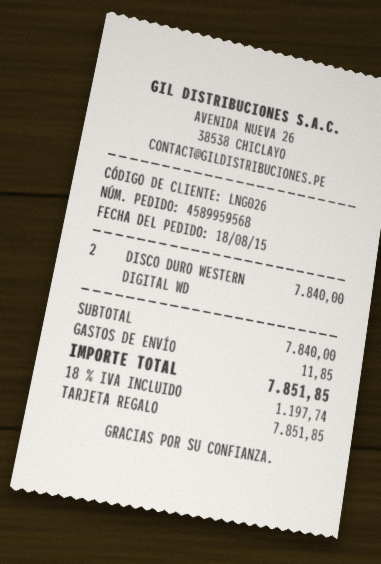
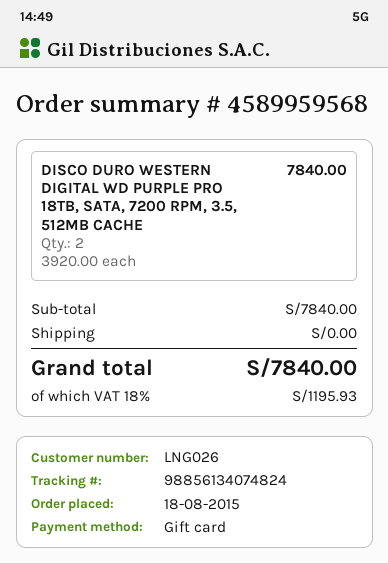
shipping: 11.85 -> 0.00
tax: 18% = 1197.74 -> 18% = 1195.93
total: 7851.85 -> 7840.00

